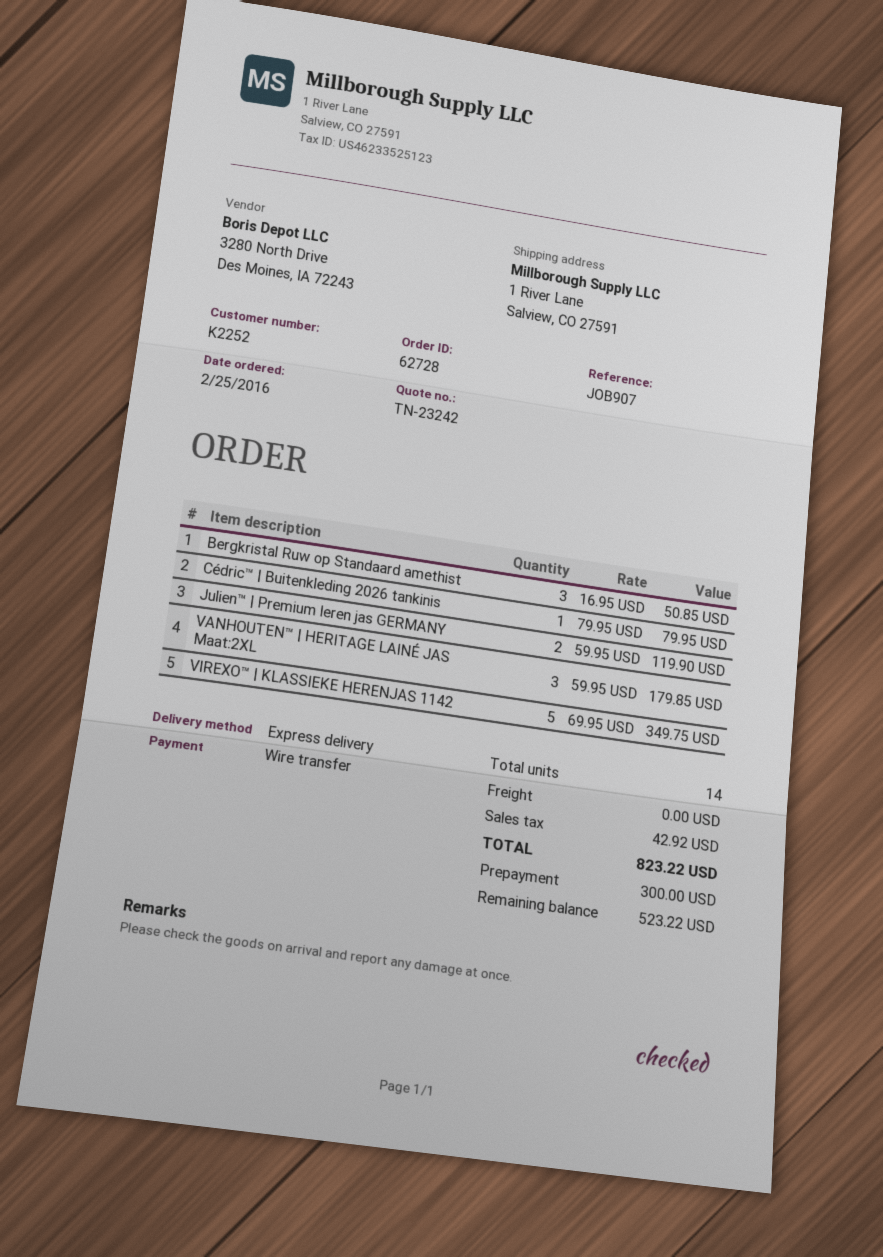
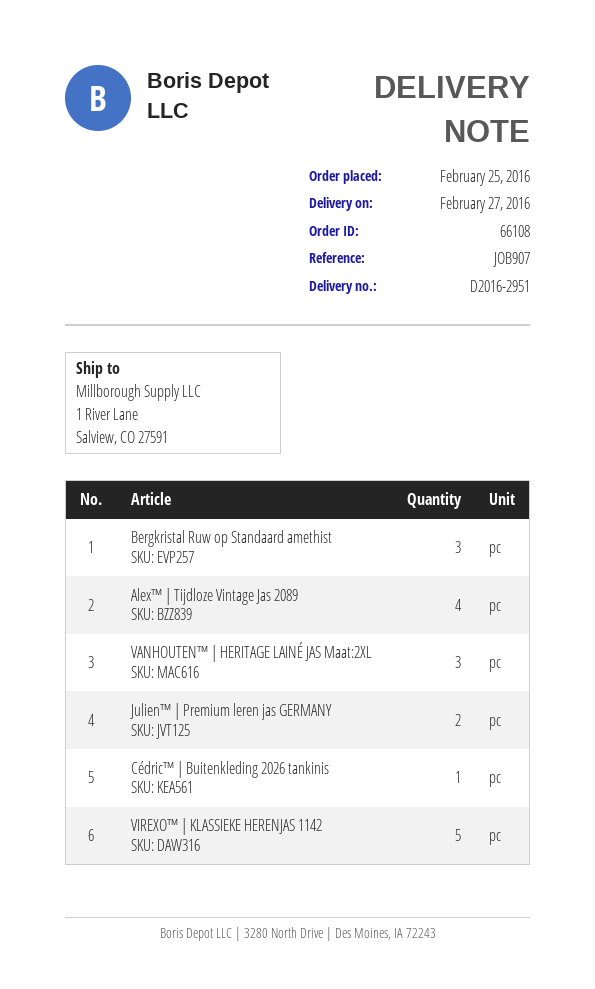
order number: 62728 -> 66108
Alex™ | Tijdloze Vintage Jas 2089: none -> 4

